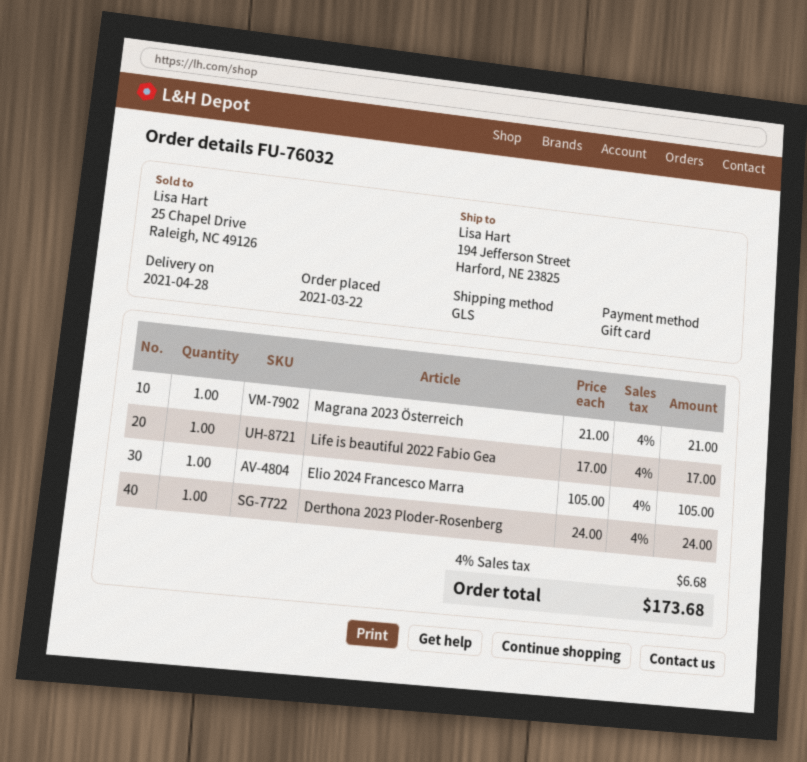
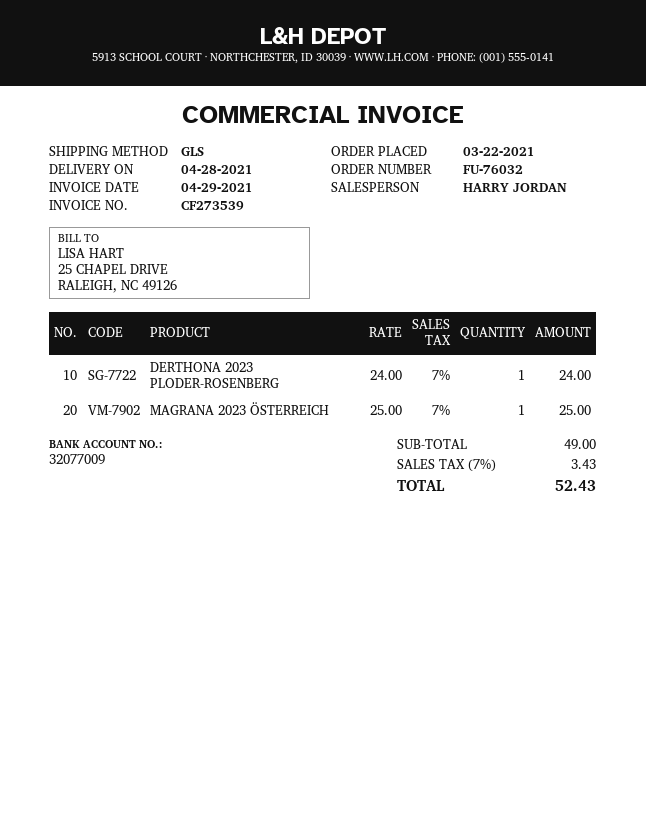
Magrana 2023 Österreich: 1 x 21.00 = 21.00 -> 1 x 25.00 = 25.00
Life is beautiful 2022 Fabio Gea: 1 x 17.00 = 17.00 -> none
Elio 2024 Francesco Marra: 1 x 105.00 = 105.00 -> none
tax: 4% = 6.68 -> 7% = 3.43
total: 173.68 -> 52.43

